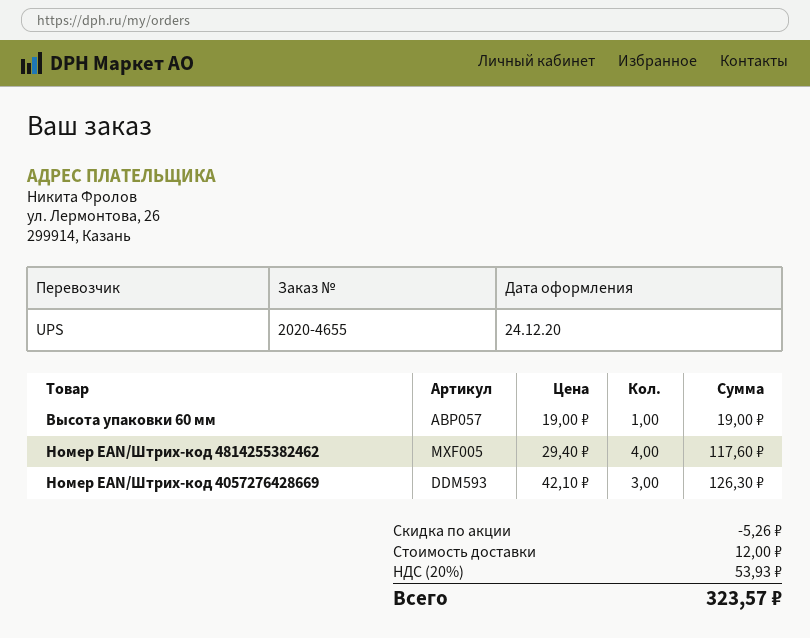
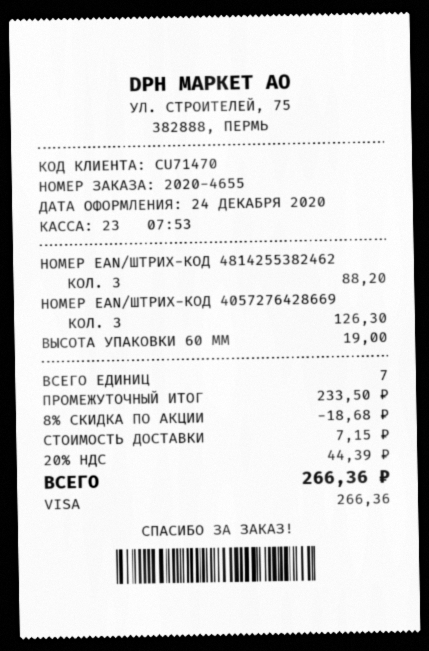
Номер EAN/Штрих-код 4814255382462: 4 for 117.60 -> 3 for 88.20
discount: 5.26 -> 18.68
shipping: 12.00 -> 7.15
tax: 20% = 53.93 -> 20% = 44.39
total: 323.57 -> 266.36

